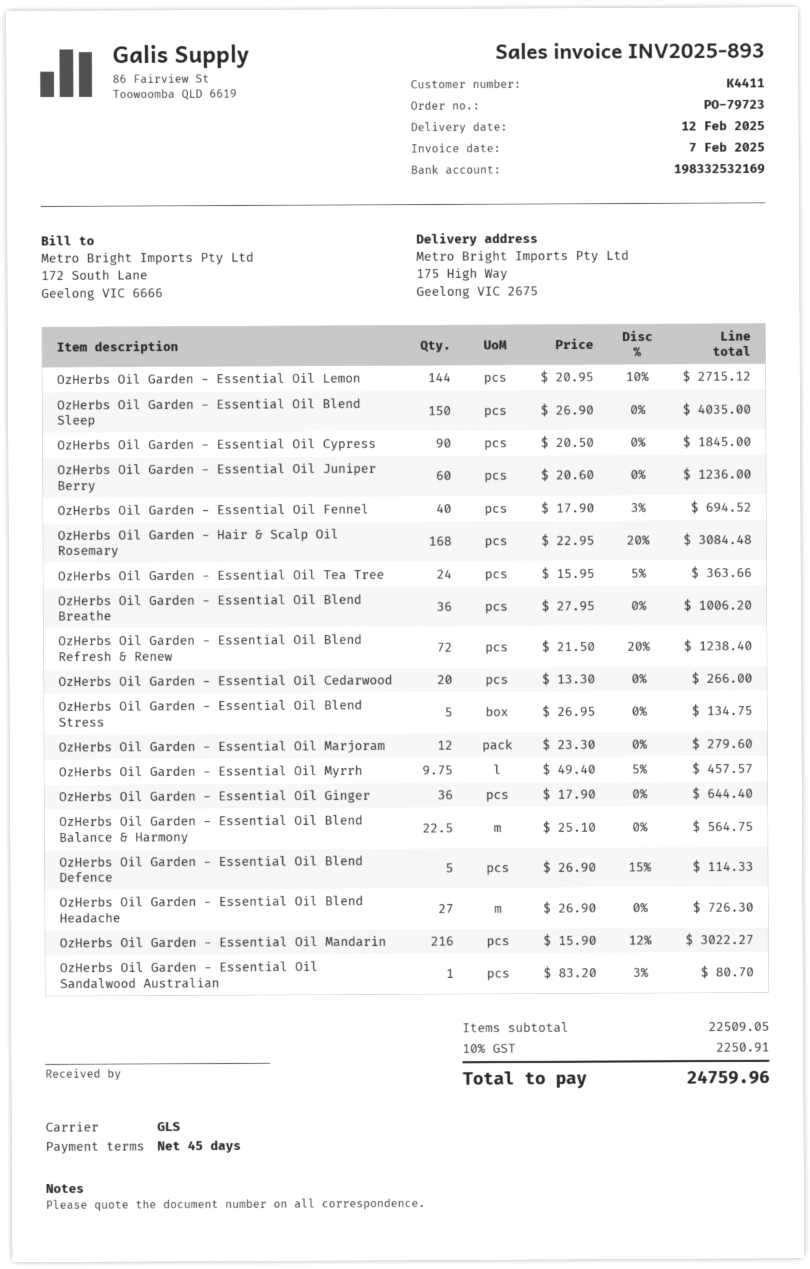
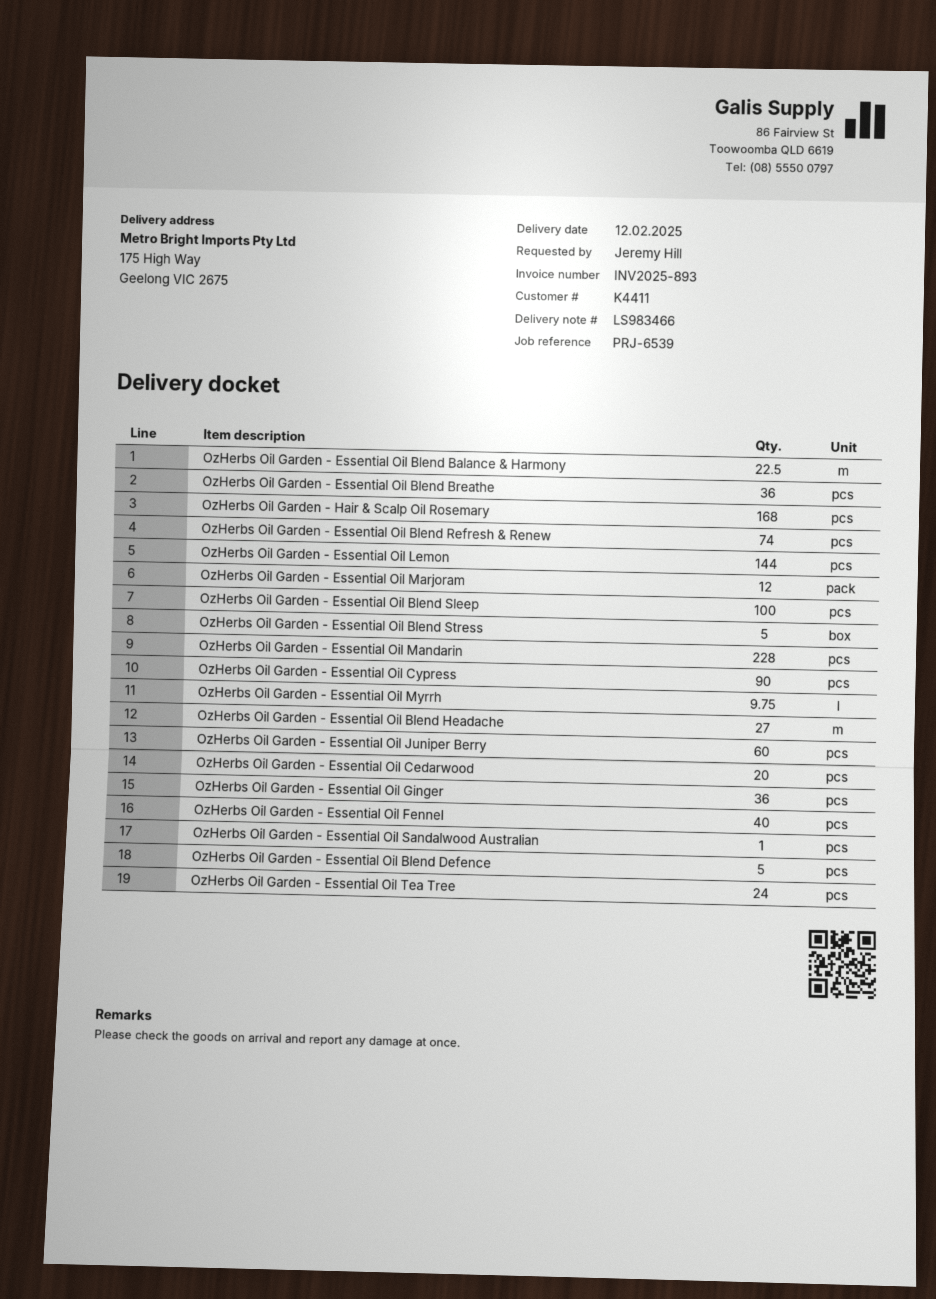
OzHerbs Oil Garden - Essential Oil Blend Sleep: 150 -> 100
OzHerbs Oil Garden - Essential Oil Blend Refresh & Renew: 72 -> 74
OzHerbs Oil Garden - Essential Oil Mandarin: 216 -> 228

